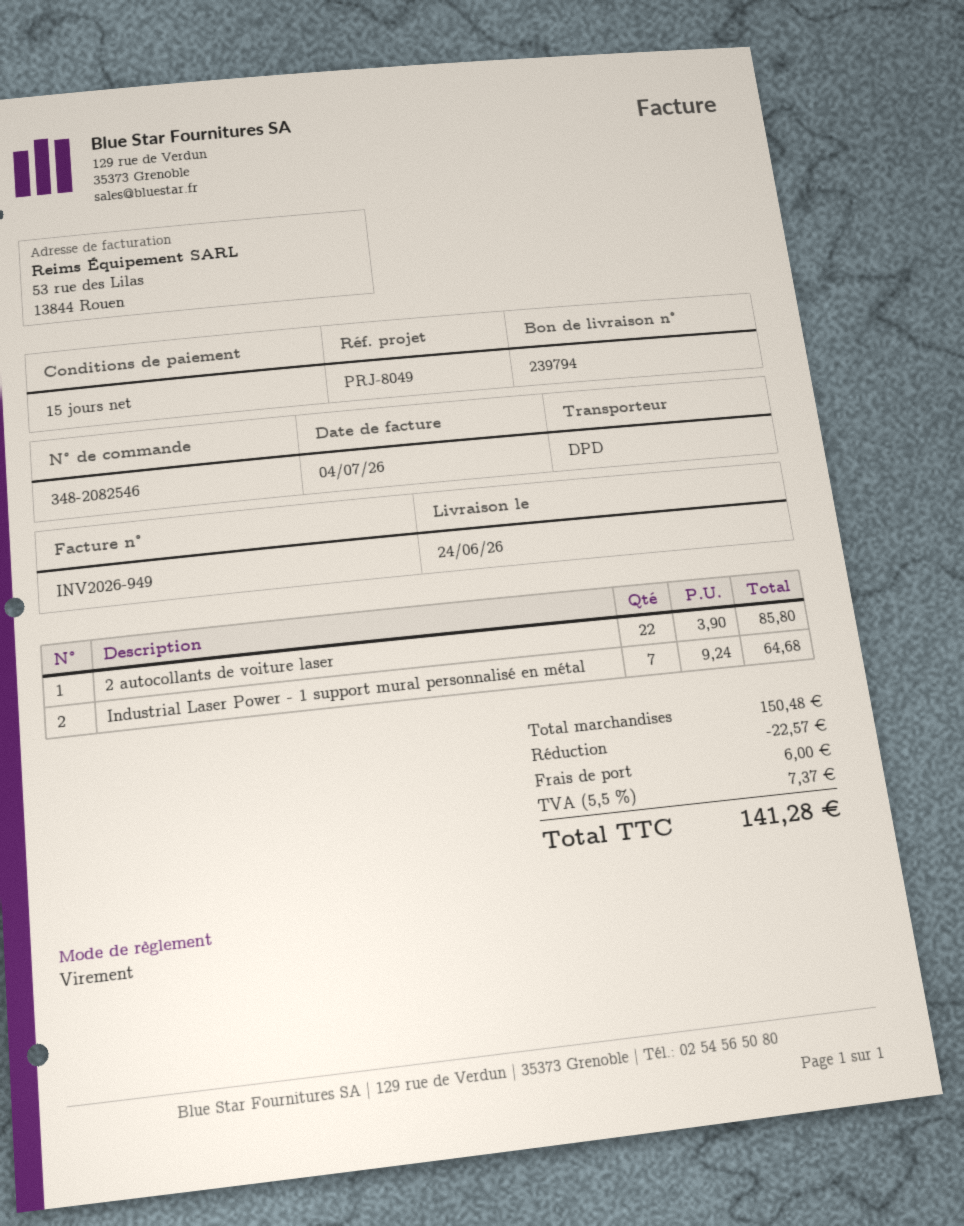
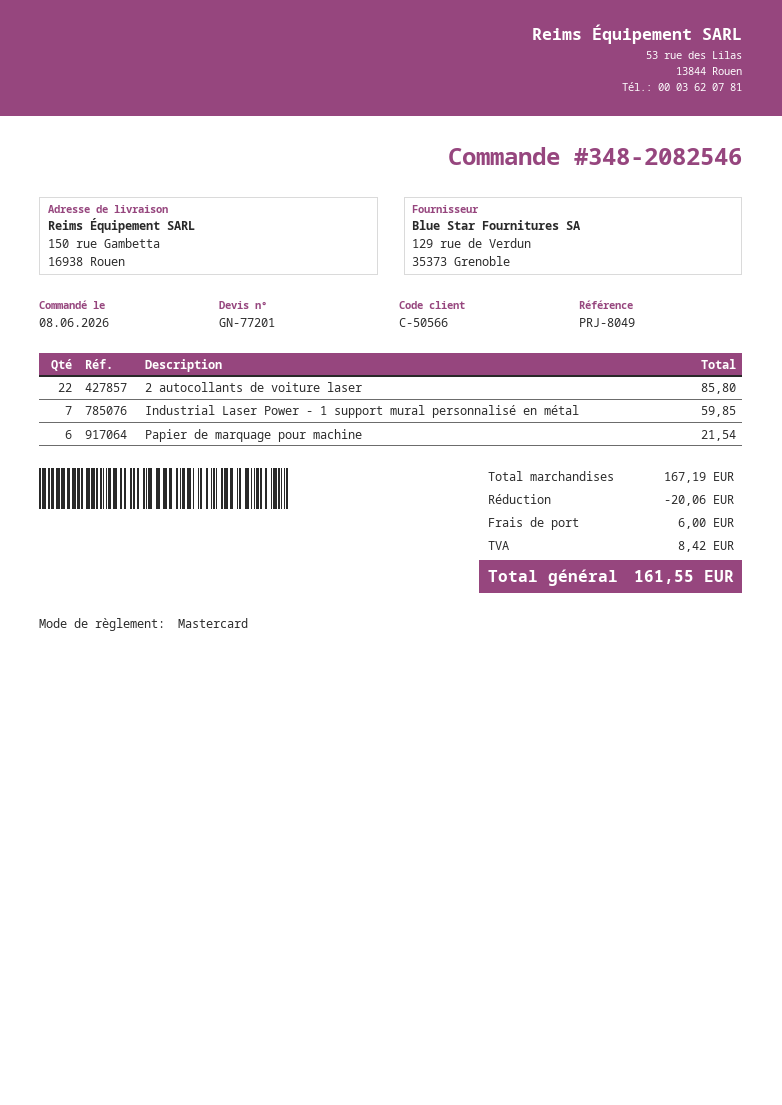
payment method: bank transfer -> Mastercard
Industrial Laser Power - 1 support mural personnalisé en métal: 7 for 64.68 -> 7 for 59.85
Papier de marquage pour machine: none -> 6 for 21.54
subtotal: 150.48 -> 167.19
discount: 22.57 -> 20.06
tax: 7.37 -> 8.42
total: 141.28 -> 161.55

